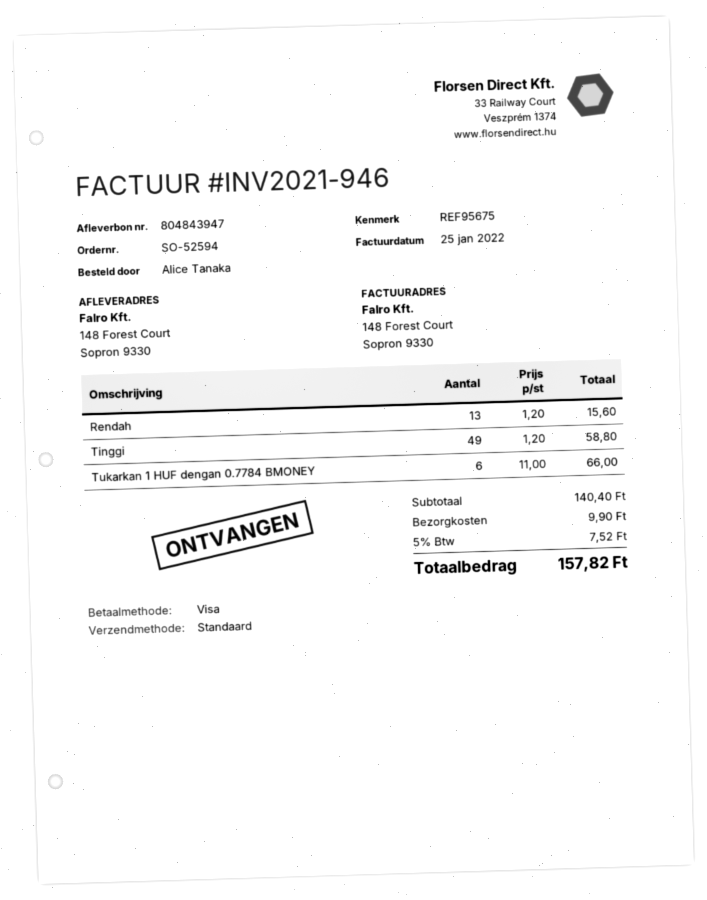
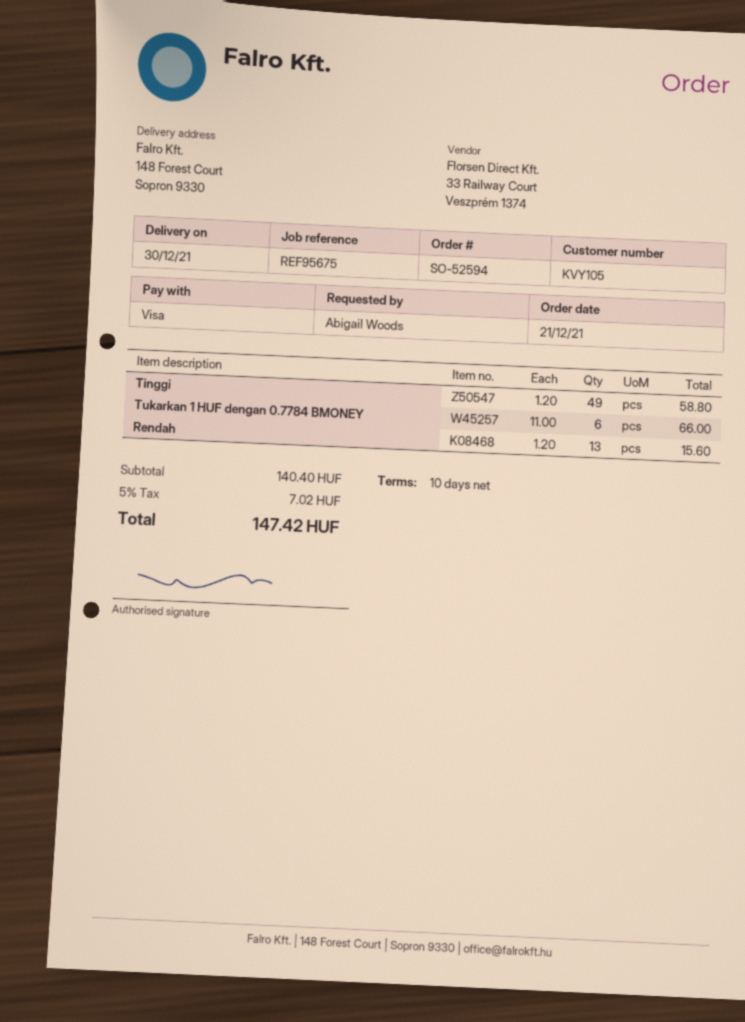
ordered by: Alice Tanaka -> Abigail Woods
shipping: 9.90 -> none
tax: 5% = 7.52 -> 5% = 7.02
total: 157.82 -> 147.42

